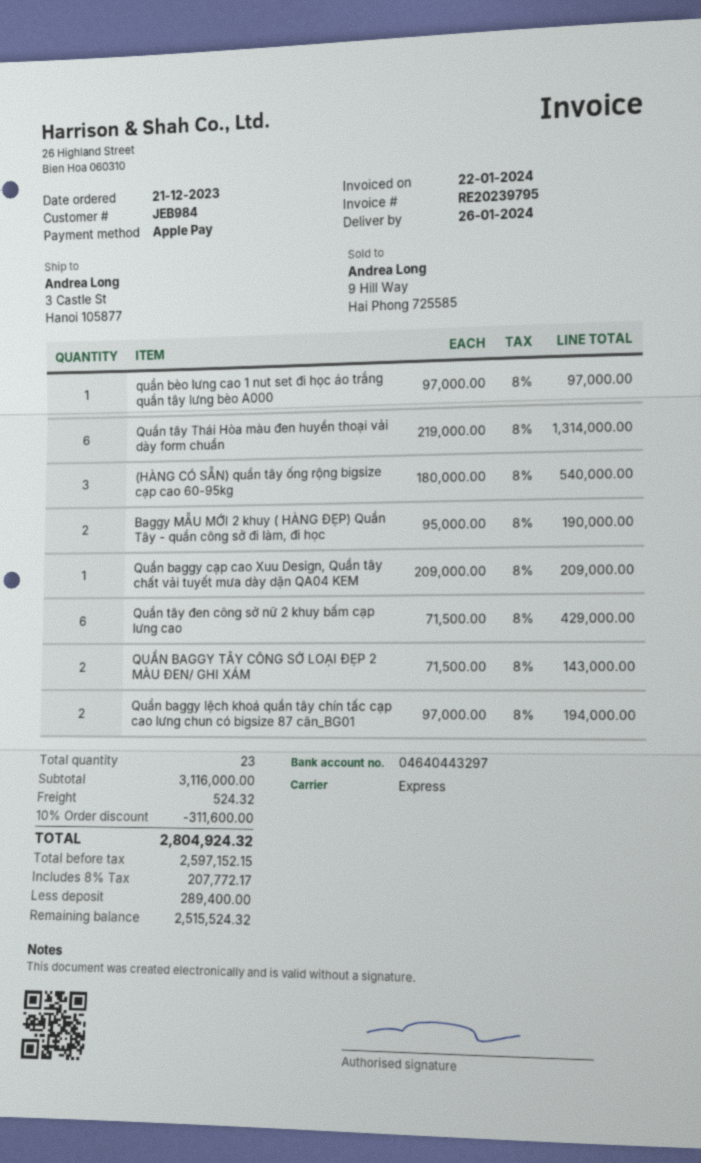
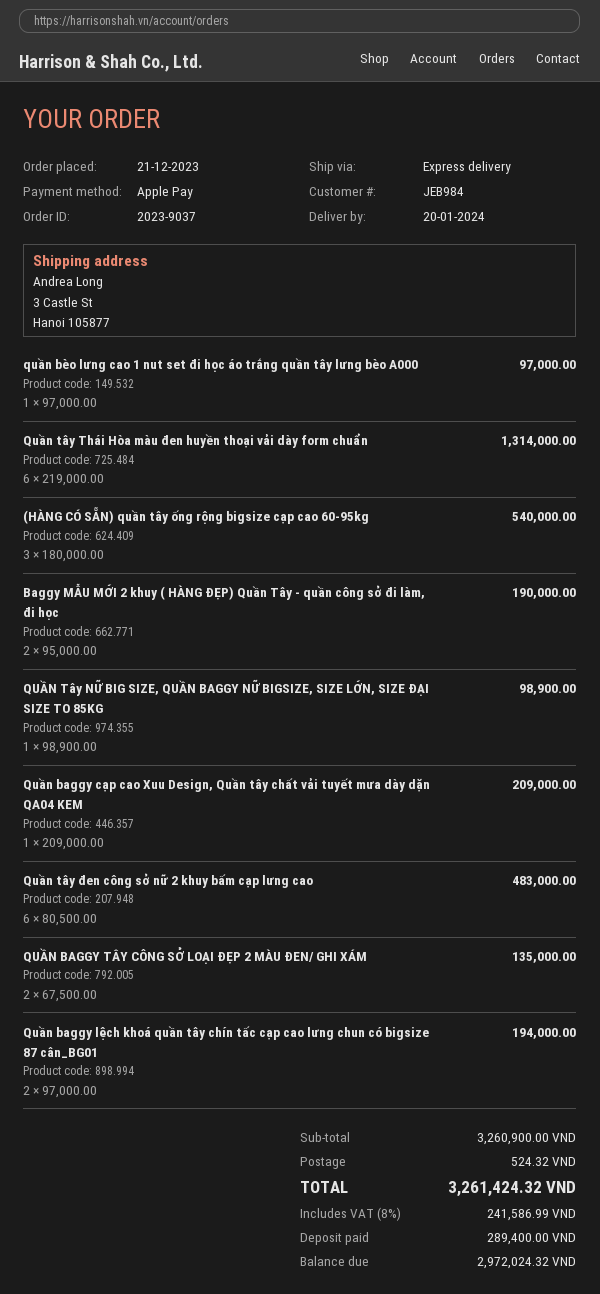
delivery date: 2024-01-26 -> 2024-01-20
Quần tây đen công sở nữ 2 khuy bấm cạp lưng cao: 6 x 71500.00 = 429000.00 -> 6 x 80500.00 = 483000.00
QUẦN BAGGY TÂY CÔNG SỞ LOẠI ĐẸP 2 MÀU ĐEN/ GHI XÁM: 2 x 71500.00 = 143000.00 -> 2 x 67500.00 = 135000.00
QUẦN Tây NỮ BIG SIZE, QUẦN BAGGY NỮ BIGSIZE, SIZE LỚN, SIZE ĐẠI SIZE TO 85KG: none -> 1 x 98900.00 = 98900.00
subtotal: 3116000.00 -> 3260900.00
discount: 10% = 311600.00 -> none
tax: 8% = 207772.17 -> 8% = 241586.99
total: 2804924.32 -> 3261424.32
balance: 2515524.32 -> 2972024.32

